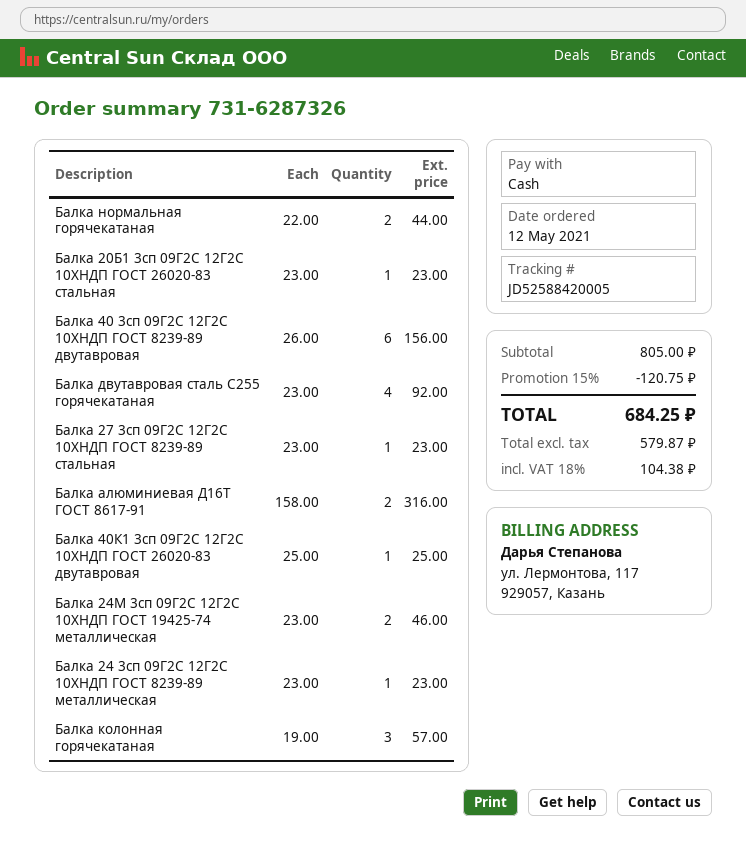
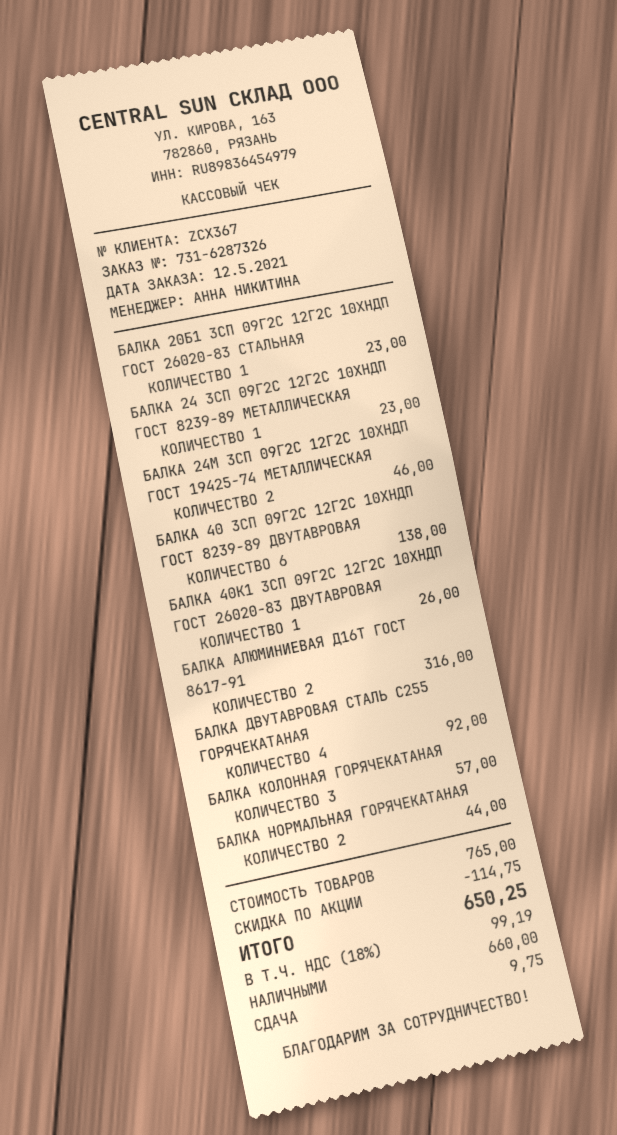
Балка 40 3сп 09Г2С 12Г2С 10ХНДП ГОСТ 8239-89 двутавровая: 6 for 156.00 -> 6 for 138.00
Балка 27 3сп 09Г2С 12Г2С 10ХНДП ГОСТ 8239-89 стальная: 1 for 23.00 -> none
Балка 40К1 3сп 09Г2С 12Г2С 10ХНДП ГОСТ 26020-83 двутавровая: 1 for 25.00 -> 1 for 26.00
subtotal: 805.00 -> 765.00
discount: 120.75 -> 114.75
tax: 18% = 104.38 -> 18% = 99.19
total: 684.25 -> 650.25

